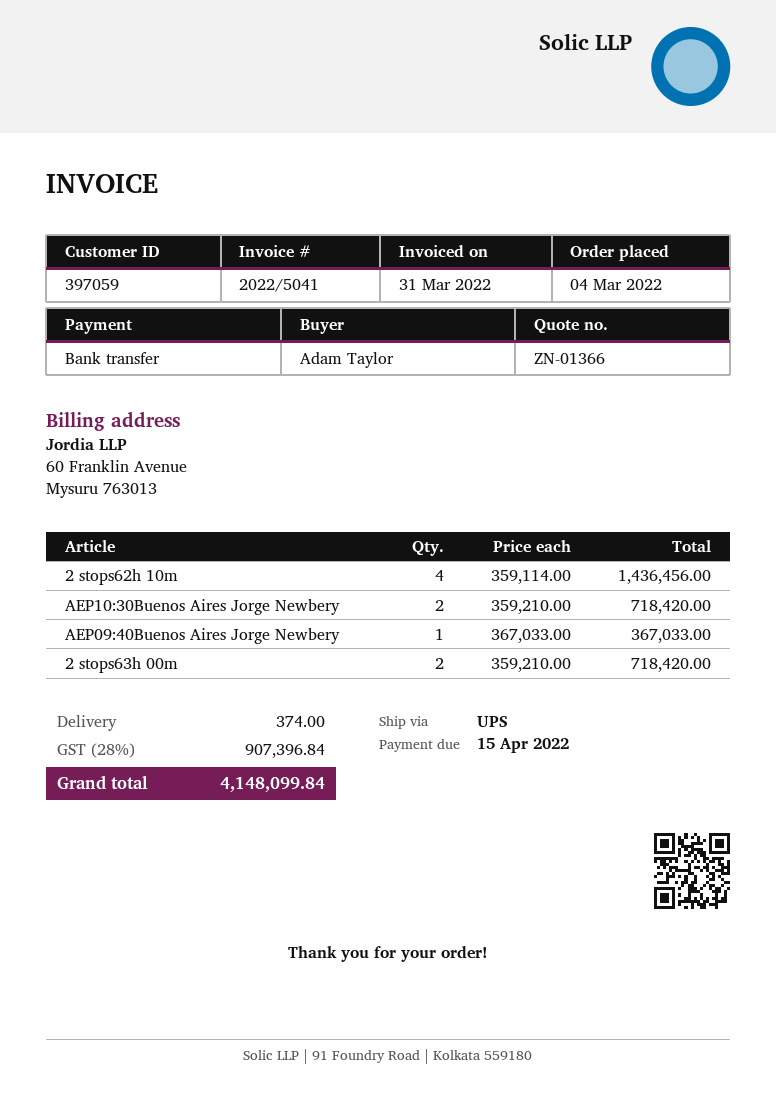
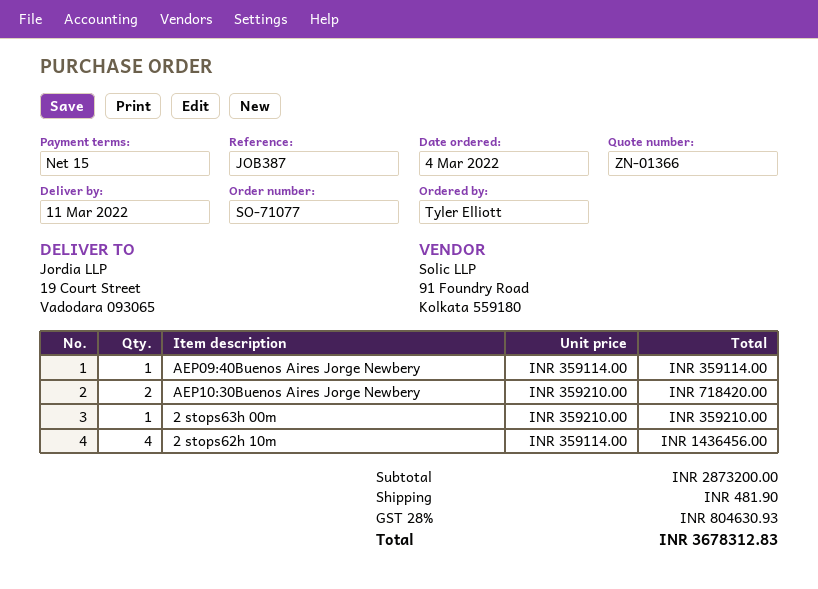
ordered by: Adam Taylor -> Tyler Elliott
AEP09:40Buenos Aires Jorge Newbery: 1 x 367033.00 = 367033.00 -> 1 x 359114.00 = 359114.00
2 stops63h 00m: 2 x 359210.00 = 718420.00 -> 1 x 359210.00 = 359210.00
shipping: 374.00 -> 481.90
tax: 28% = 907396.84 -> 28% = 804630.93
total: 4148099.84 -> 3678312.83

